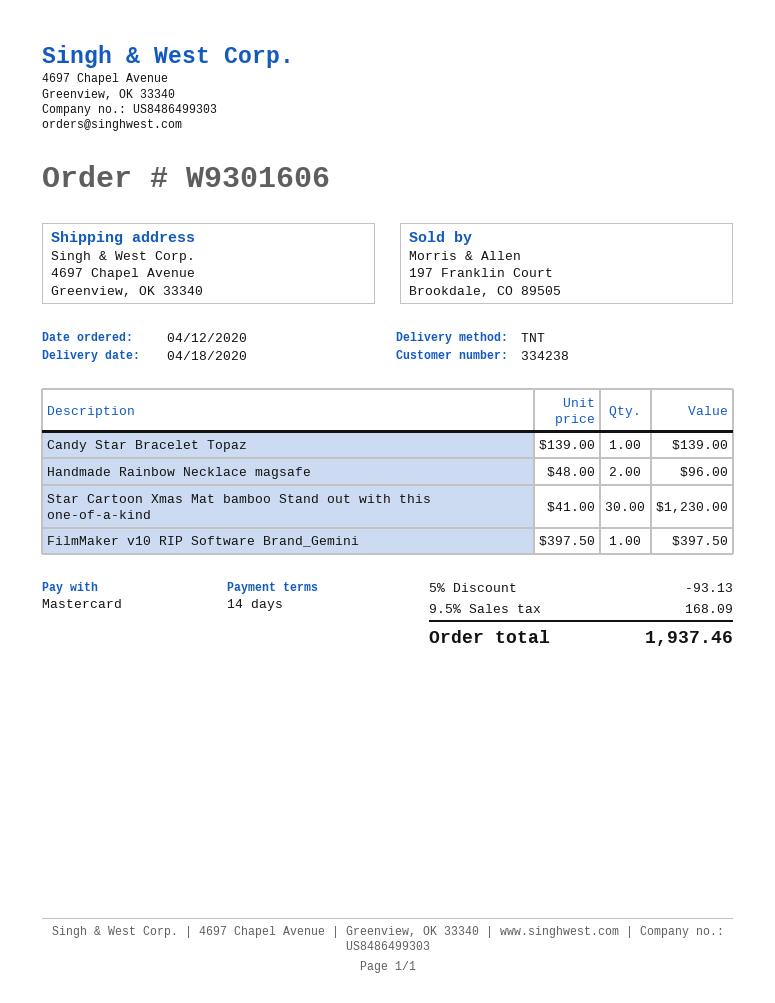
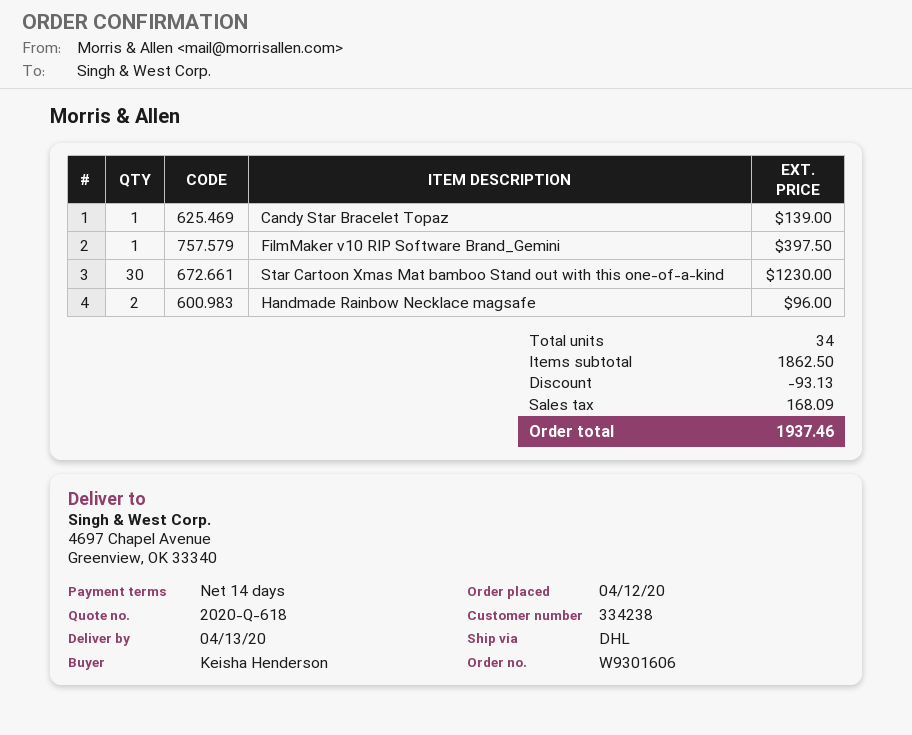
delivery date: 2020-04-18 -> 2020-04-13
shipping method: TNT -> DHL

